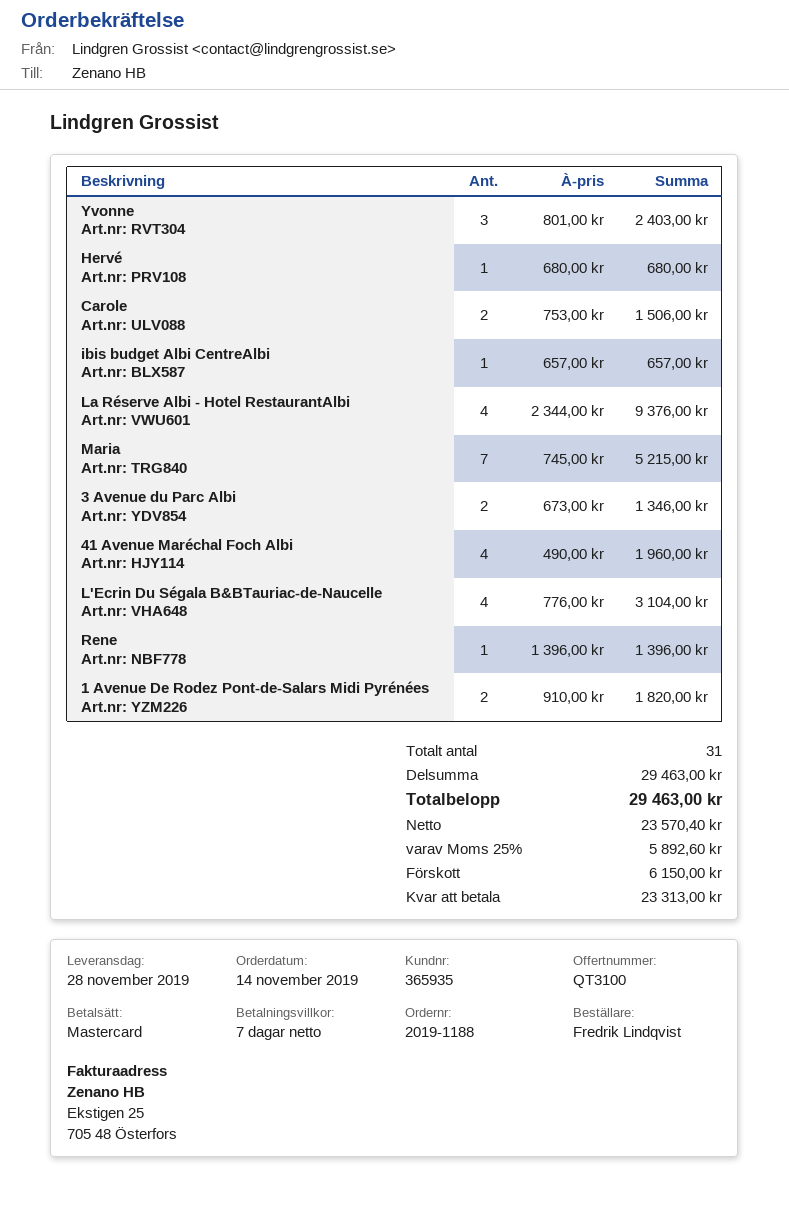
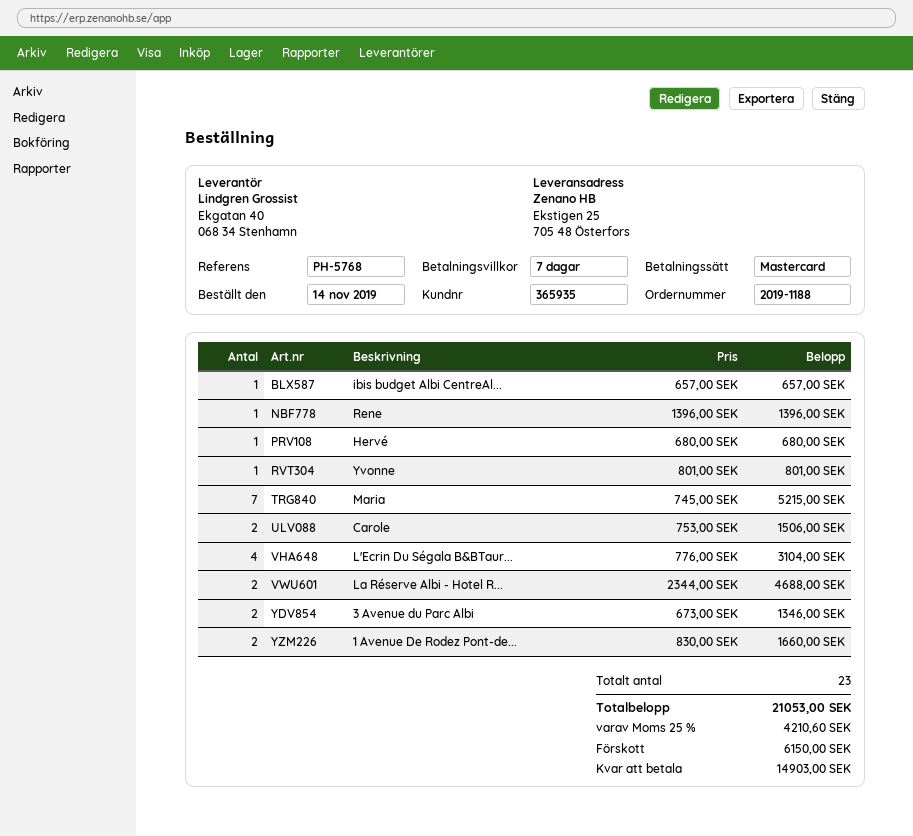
Yvonne: 3 x 801.00 = 2403.00 -> 1 x 801.00 = 801.00
La Réserve Albi - Hotel RestaurantAlbi: 4 x 2344.00 = 9376.00 -> 2 x 2344.00 = 4688.00
41 Avenue Maréchal Foch Albi: 4 x 490.00 = 1960.00 -> none
1 Avenue De Rodez Pont-de-Salars Midi Pyrénées: 2 x 910.00 = 1820.00 -> 2 x 830.00 = 1660.00
total quantity: 31 -> 23
tax: 25% = 5892.60 -> 25% = 4210.60
total: 29463.00 -> 21053.00
balance: 23313.00 -> 14903.00

